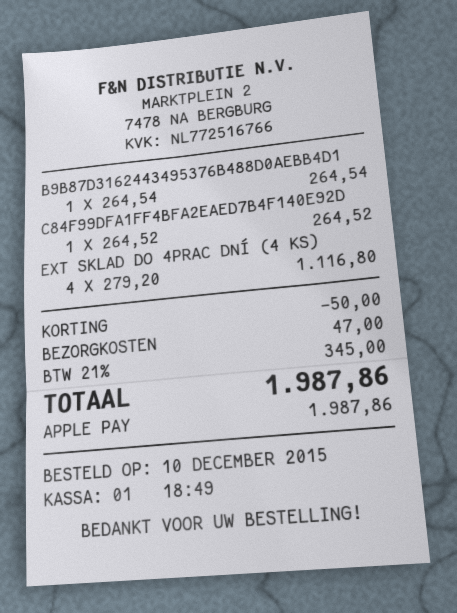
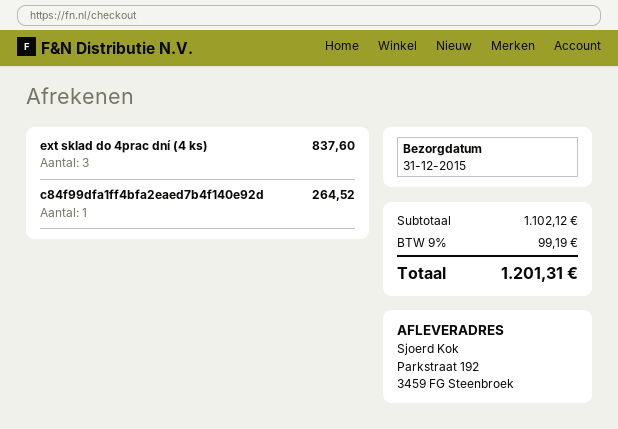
B9B87D3162443495376B488D0AEBB4D1: 1 for 264.54 -> none
EXT SKLAD DO 4PRAC DNÍ (4 KS): 4 for 1116.80 -> 3 for 837.60
discount: 50.00 -> none
shipping: 47.00 -> none
tax: 21% = 345.00 -> 9% = 99.19
total: 1987.86 -> 1201.31

